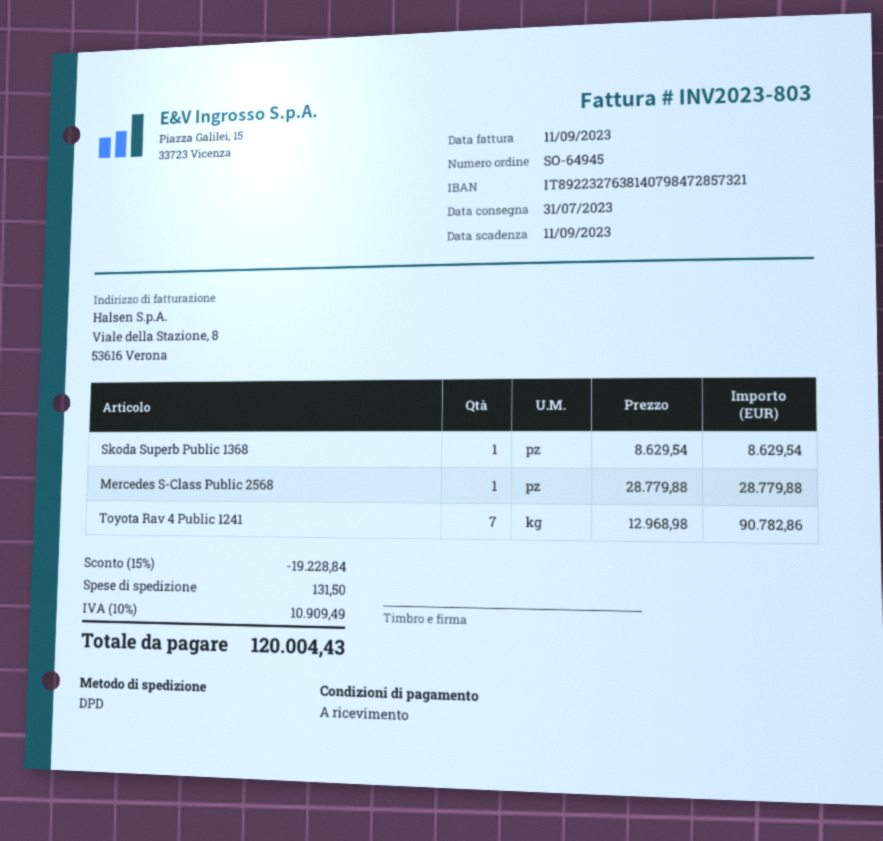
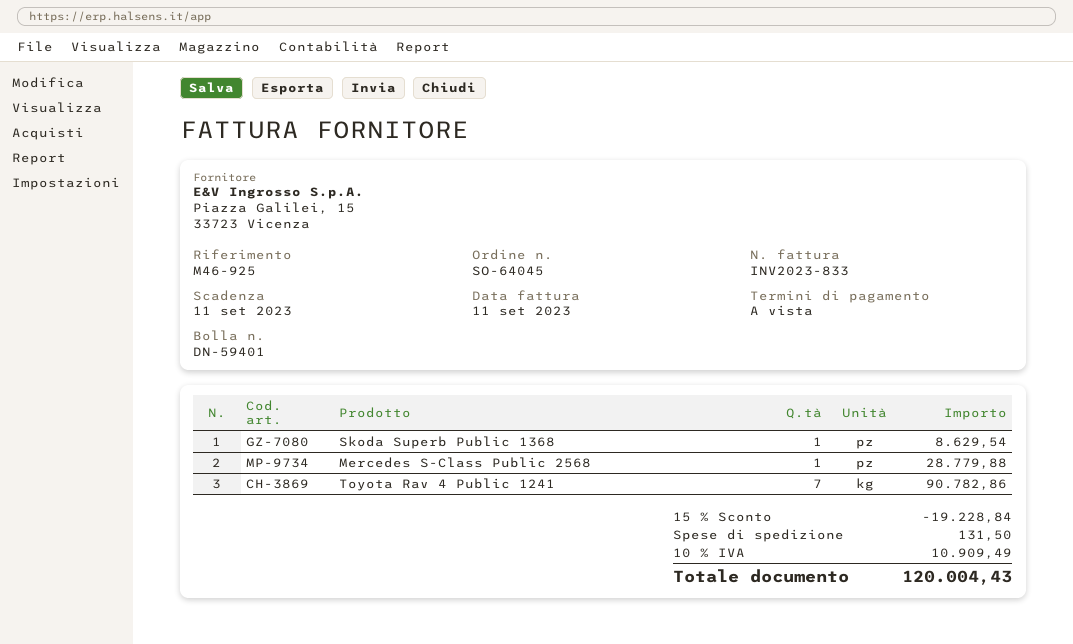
order number: SO-64945 -> SO-64045
invoice number: INV2023-803 -> INV2023-833

